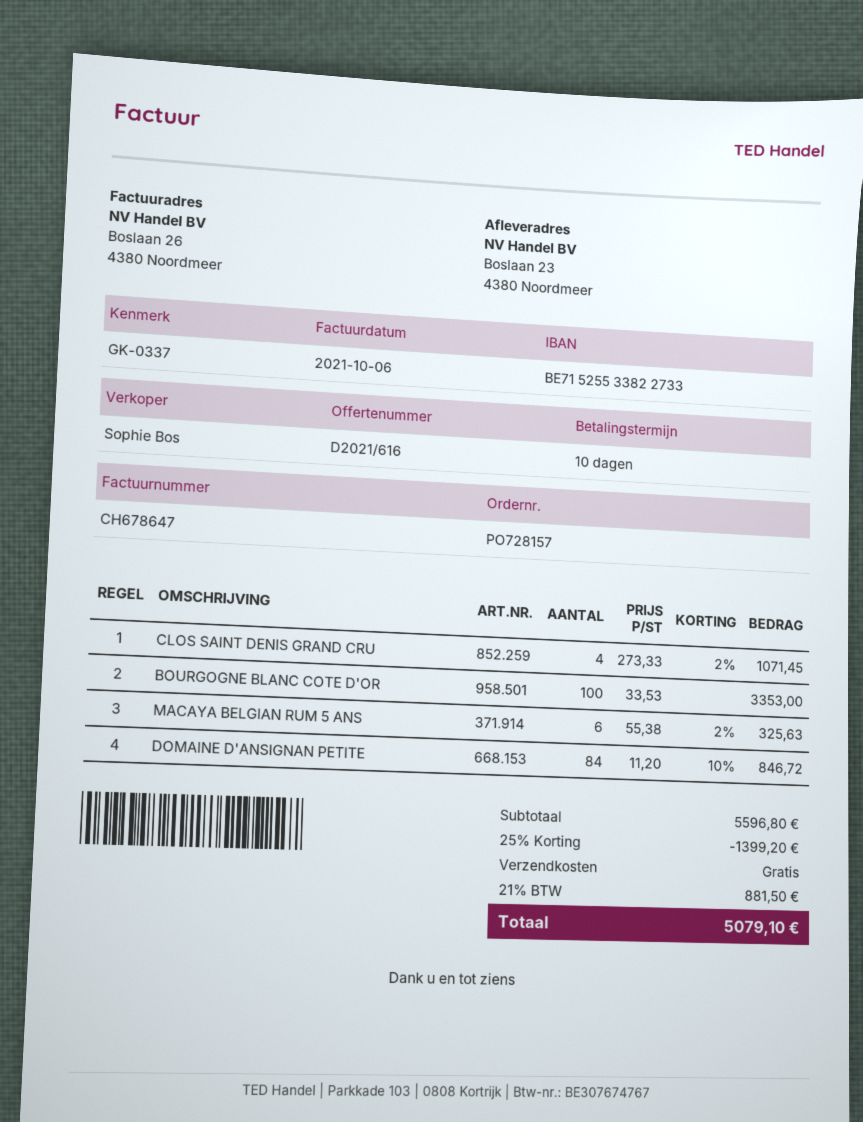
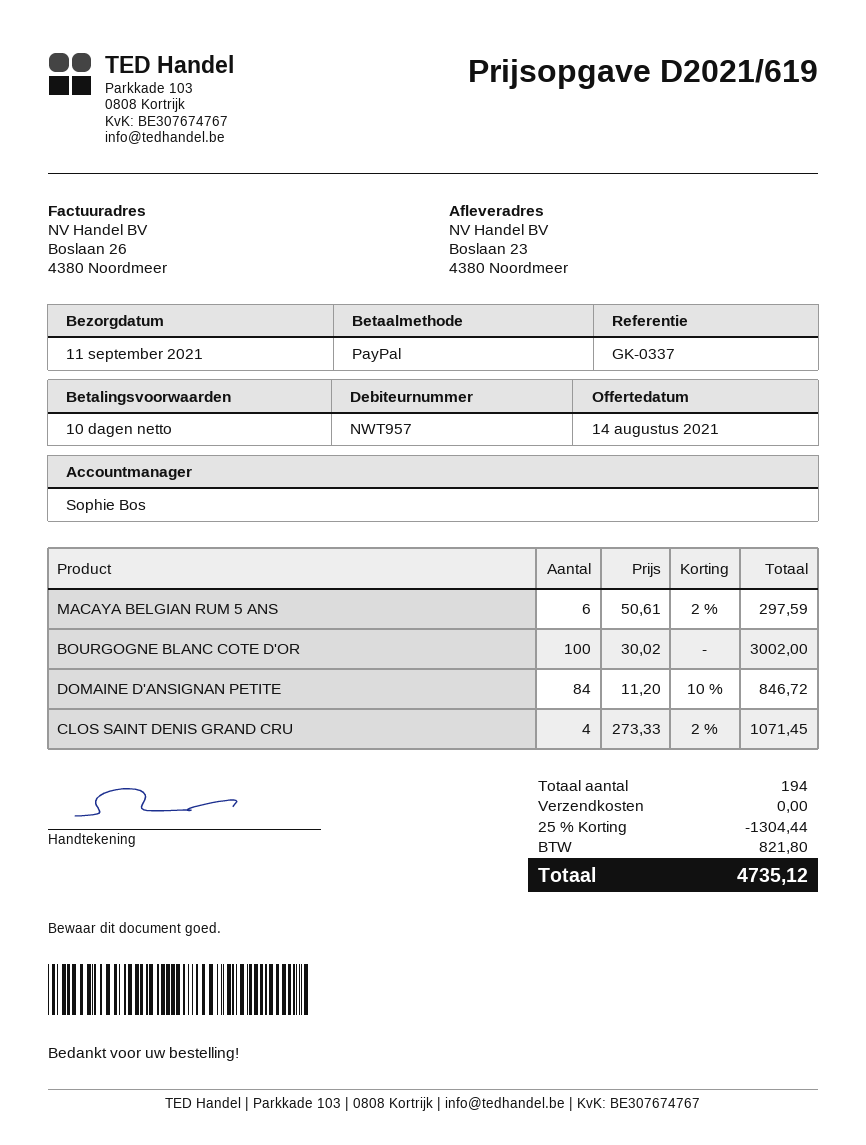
quote number: D2021/616 -> D2021/619
BOURGOGNE BLANC COTE D'OR: 100 x 33.53 = 3353.00 -> 100 x 30.02 = 3002.00
MACAYA BELGIAN RUM 5 ANS: 6 x 55.38 - 2% = 325.63 -> 6 x 50.61 - 2% = 297.59
discount: 25% = 1399.20 -> 25% = 1304.44
tax: 881.50 -> 821.80
total: 5079.10 -> 4735.12

